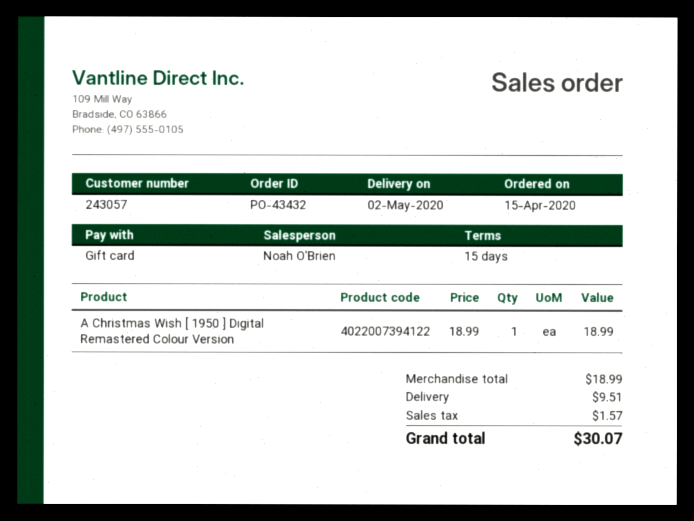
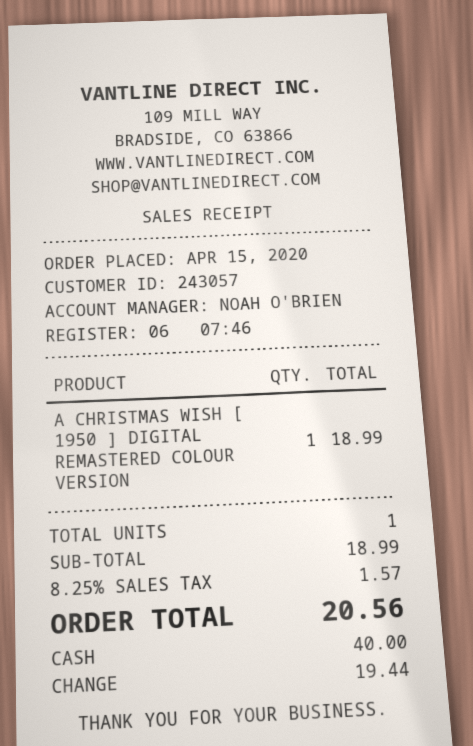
payment method: gift card -> cash
shipping: 9.51 -> none
total: 30.07 -> 20.56

